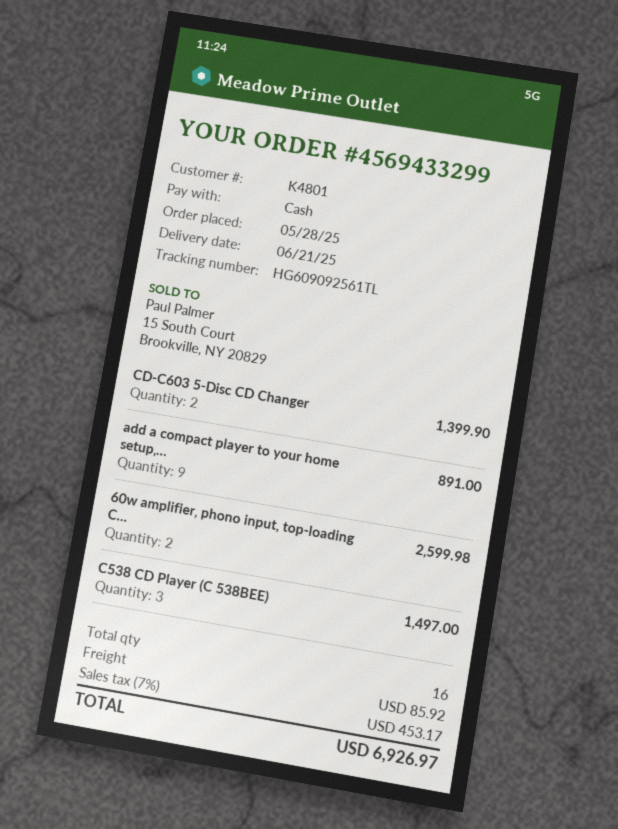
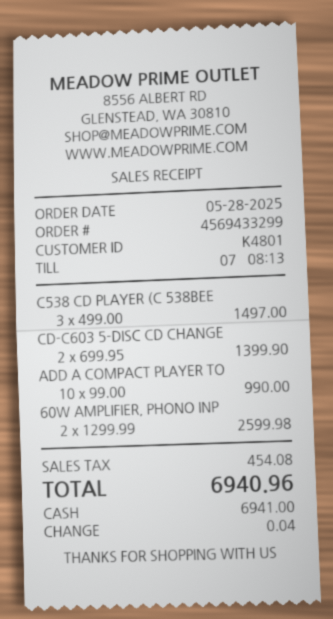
add a compact player to your home setup,...: 9 for 891.00 -> 10 for 990.00
shipping: 85.92 -> none
tax: 453.17 -> 454.08
total: 6926.97 -> 6940.96

